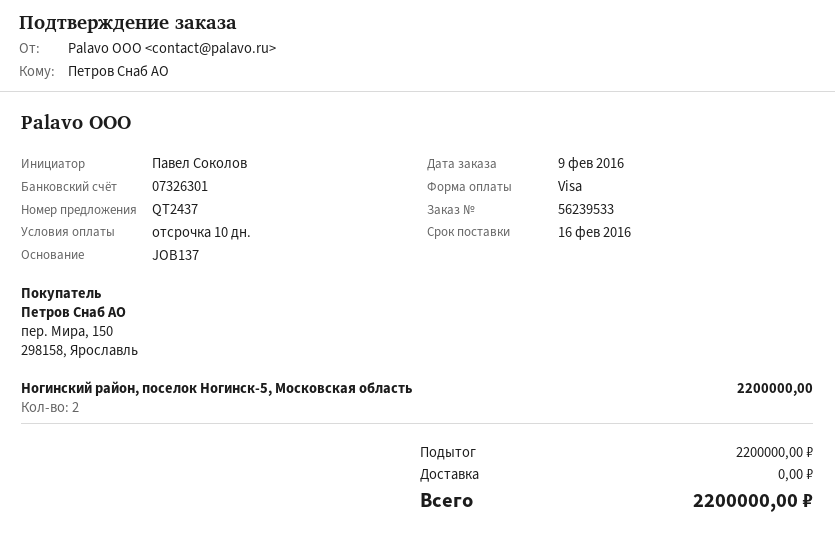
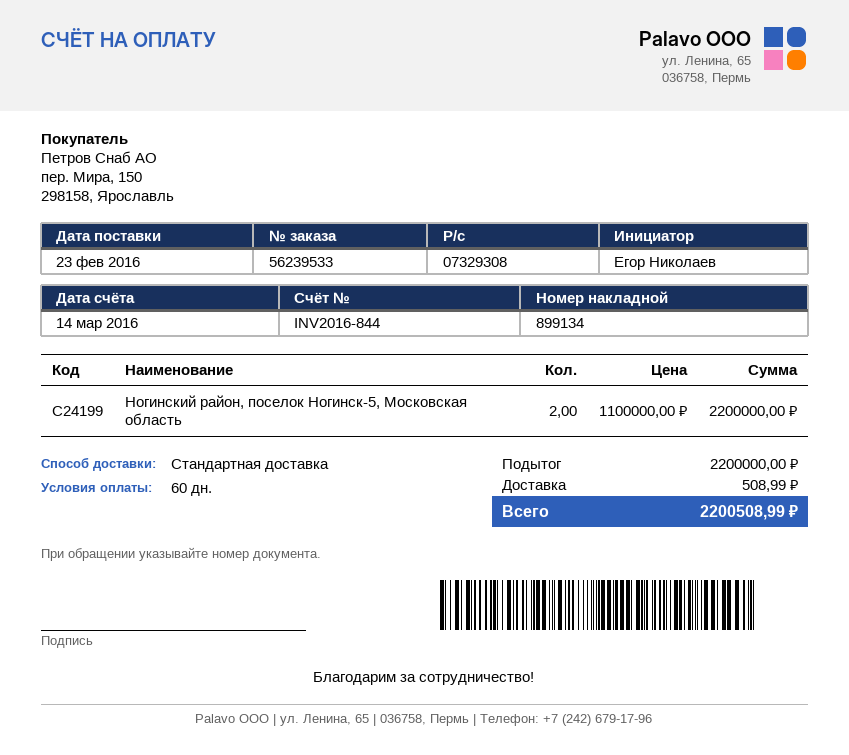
delivery date: 2016-02-16 -> 2016-02-23
payment terms: 10 days -> 60 days
ordered by: Павел Соколов -> Егор Николаев
bank account: 07326301 -> 07329308
shipping: 0.00 -> 508.99
total: 2200000.00 -> 2200508.99

